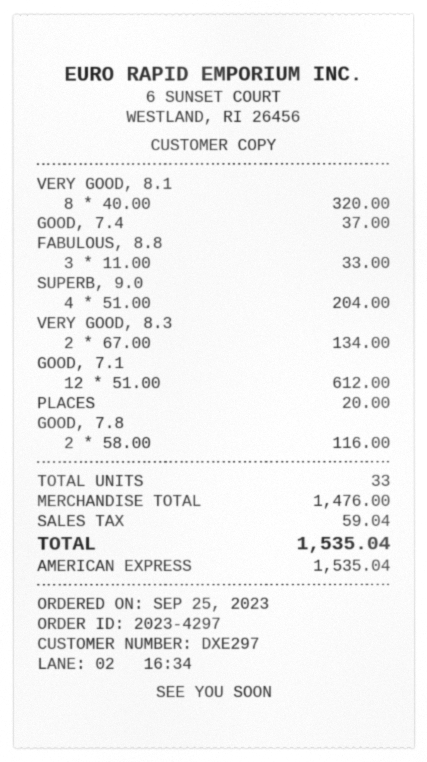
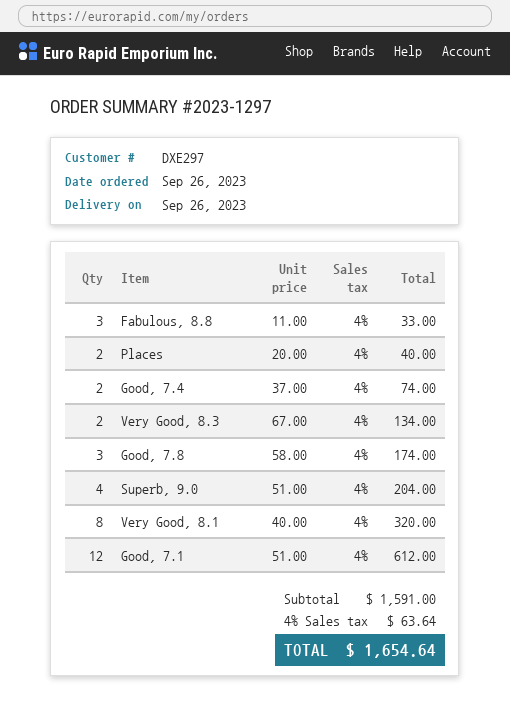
order number: 2023-4297 -> 2023-1297
order date: 2023-09-25 -> 2023-09-26
GOOD, 7.4: 1 x 37.00 = 37.00 -> 2 x 37.00 = 74.00
PLACES: 1 x 20.00 = 20.00 -> 2 x 20.00 = 40.00
GOOD, 7.8: 2 x 58.00 = 116.00 -> 3 x 58.00 = 174.00
subtotal: 1476.00 -> 1591.00
tax: 59.04 -> 63.64
total: 1535.04 -> 1654.64

